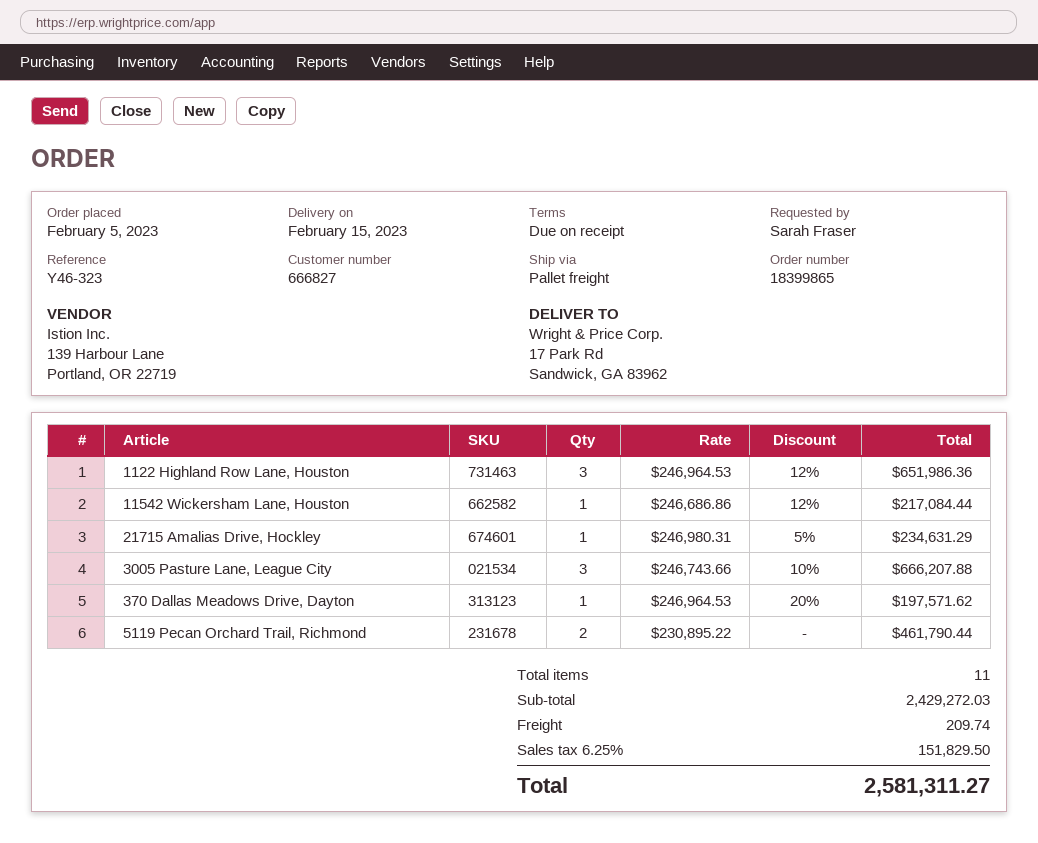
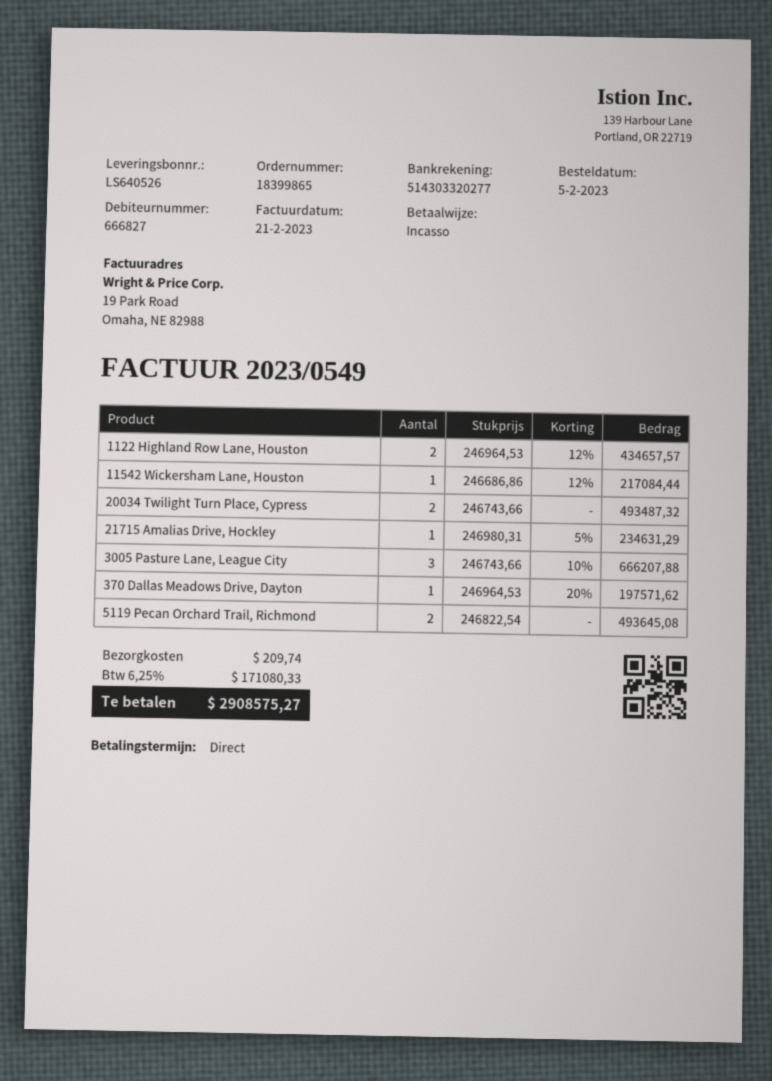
1122 Highland Row Lane, Houston: 3 x 246964.53 - 12% = 651986.36 -> 2 x 246964.53 - 12% = 434657.57
5119 Pecan Orchard Trail, Richmond: 2 x 230895.22 = 461790.44 -> 2 x 246822.54 = 493645.08
20034 Twilight Turn Place, Cypress: none -> 2 x 246743.66 = 493487.32
tax: 6.25% = 151829.50 -> 6.25% = 171080.33
total: 2581311.27 -> 2908575.27

